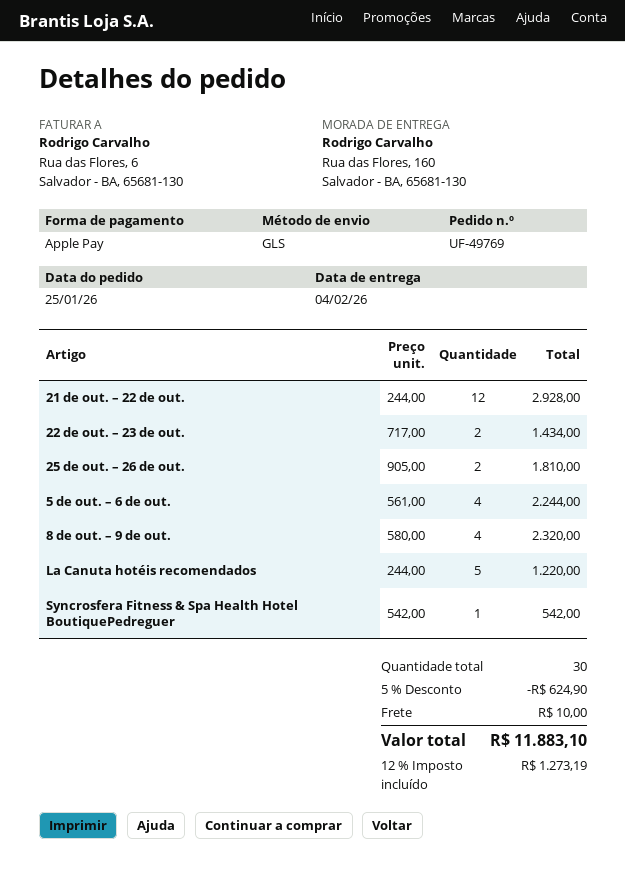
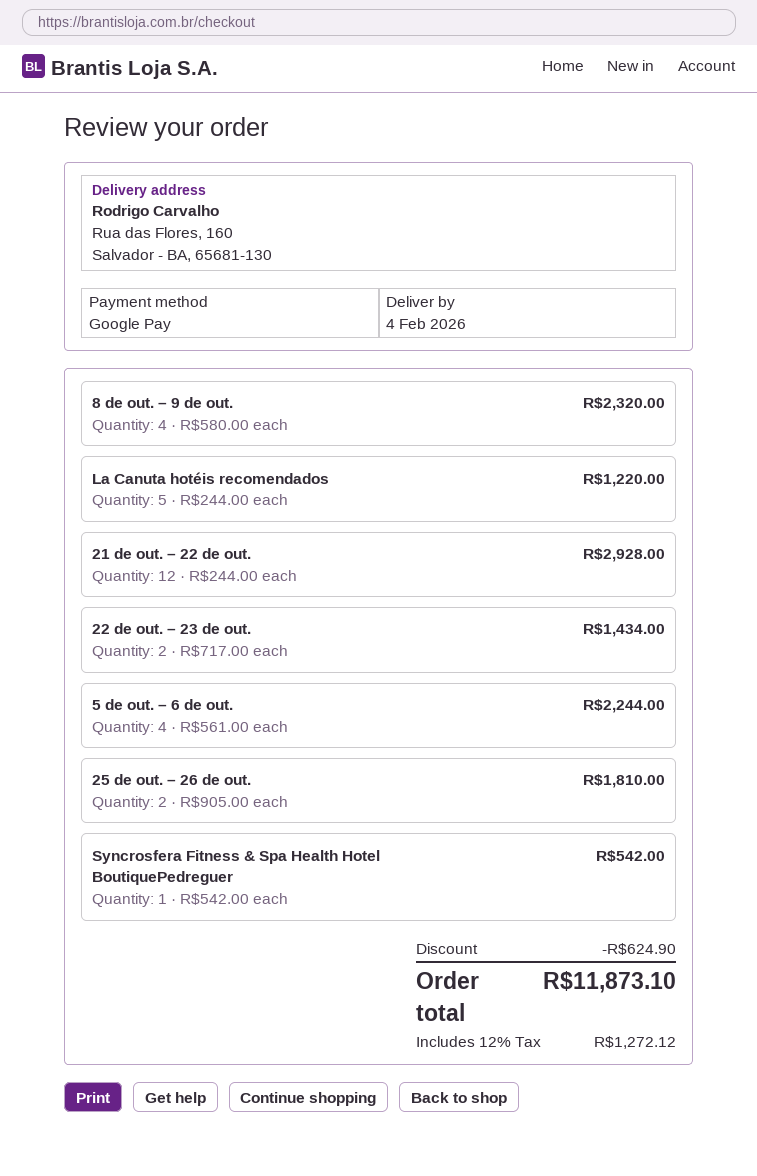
payment method: Apple Pay -> Google Pay
shipping: 10.00 -> none
tax: 12% = 1273.19 -> 12% = 1272.12
total: 11883.10 -> 11873.10

